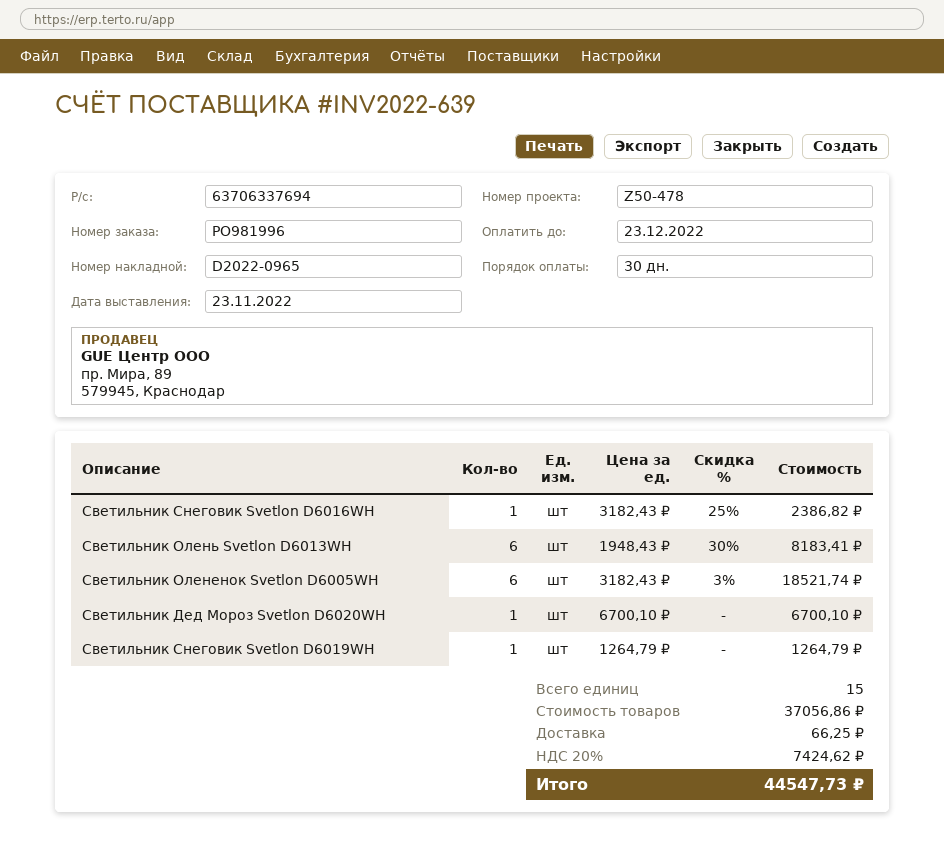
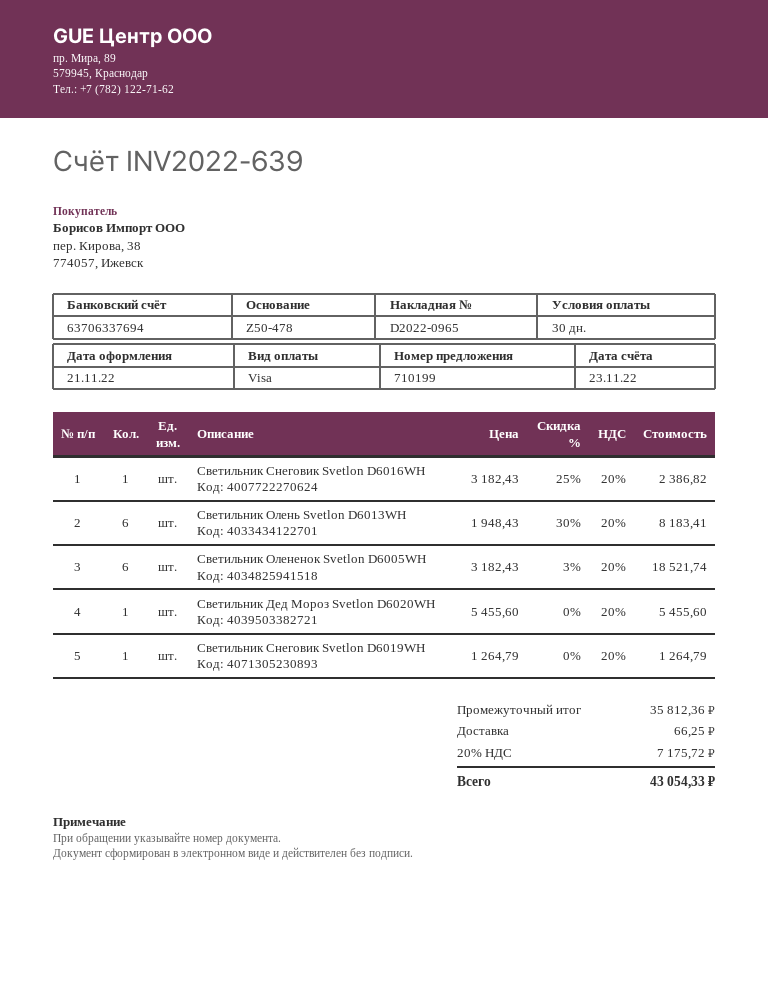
Светильник Дед Мороз Svetlon D6020WH: 1 x 6700.10 = 6700.10 -> 1 x 5455.60 = 5455.60
subtotal: 37056.86 -> 35812.36
tax: 20% = 7424.62 -> 20% = 7175.72
total: 44547.73 -> 43054.33

